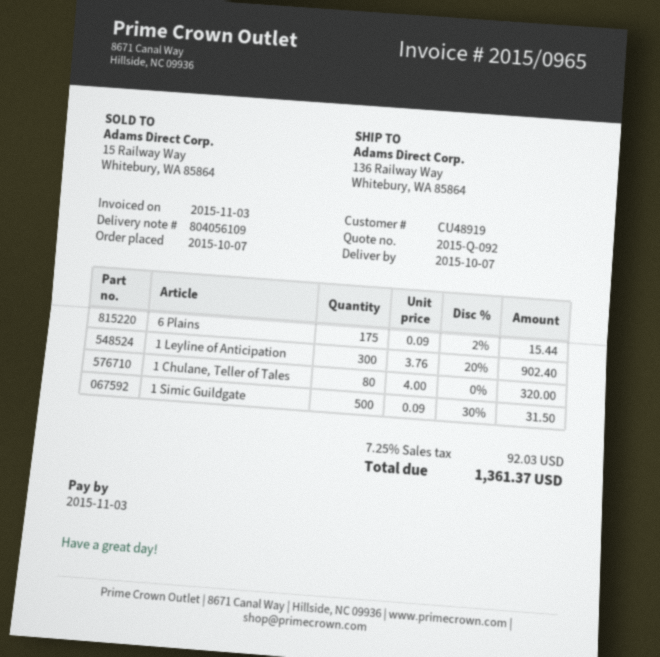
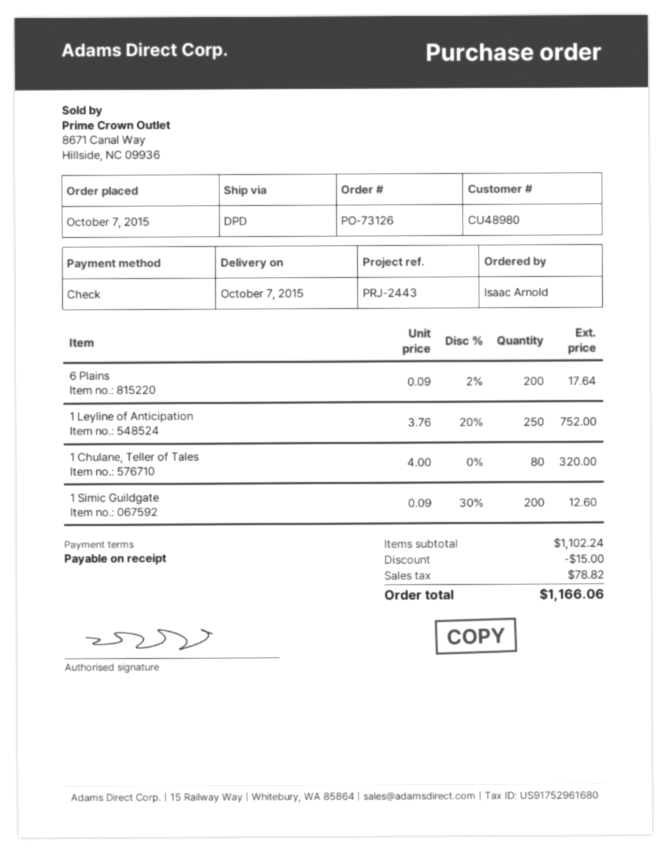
customer number: CU48919 -> CU48980
6 Plains: 175 x 0.09 - 2% = 15.44 -> 200 x 0.09 - 2% = 17.64
1 Leyline of Anticipation: 300 x 3.76 - 20% = 902.40 -> 250 x 3.76 - 20% = 752.00
1 Simic Guildgate: 500 x 0.09 - 30% = 31.50 -> 200 x 0.09 - 30% = 12.60
discount: none -> 15.00
tax: 92.03 -> 78.82
total: 1361.37 -> 1166.06

